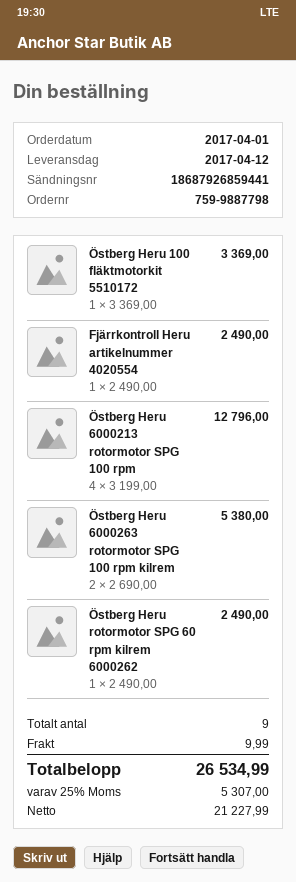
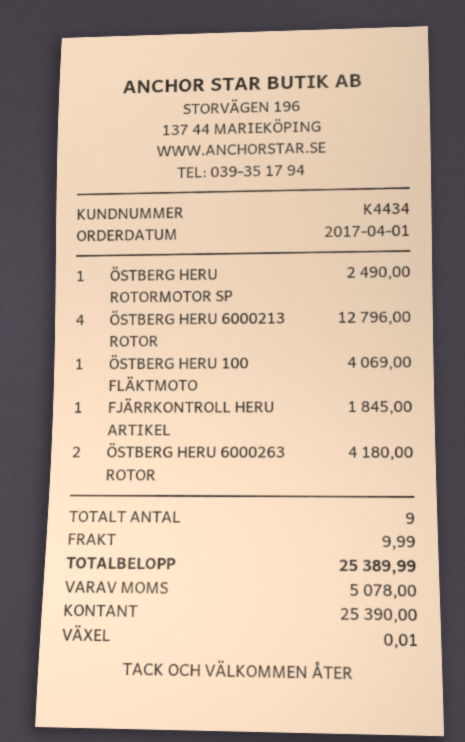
Östberg Heru 100 fläktmotorkit 5510172: 1 for 3369.00 -> 1 for 4069.00
Fjärrkontroll Heru artikelnummer 4020554: 1 for 2490.00 -> 1 for 1845.00
Östberg Heru 6000263 rotormotor SPG 100 rpm kilrem: 2 for 5380.00 -> 2 for 4180.00
tax: 5307.00 -> 5078.00
total: 26534.99 -> 25389.99

